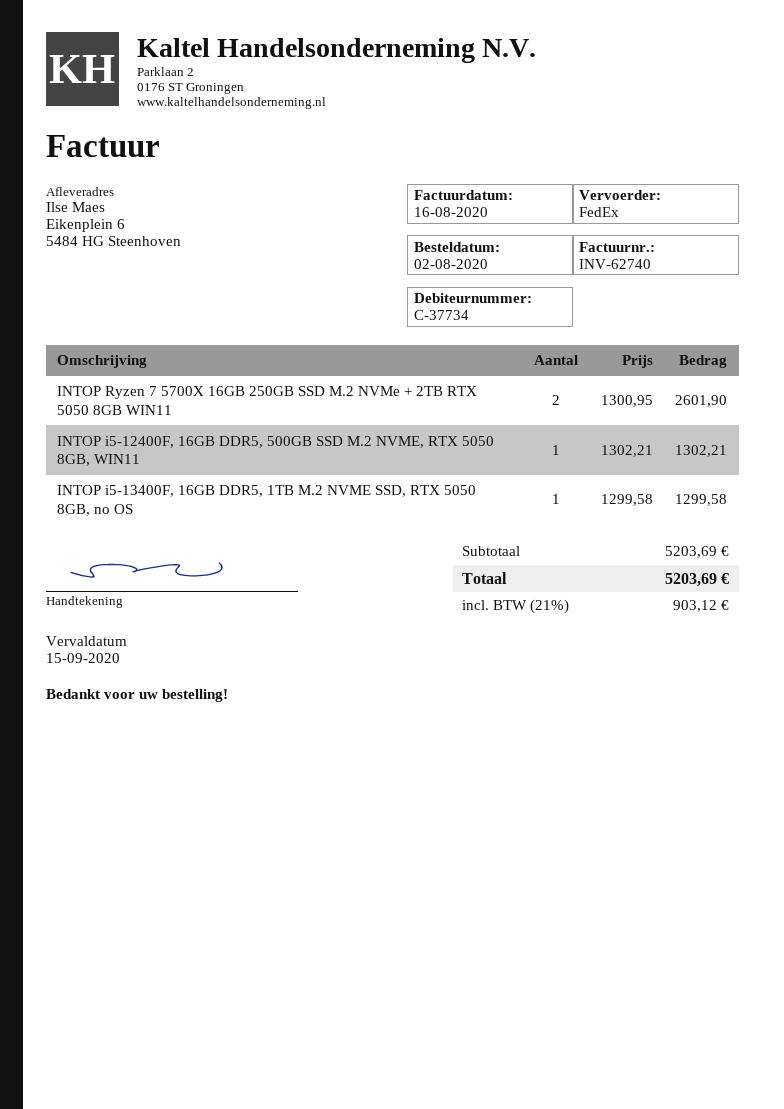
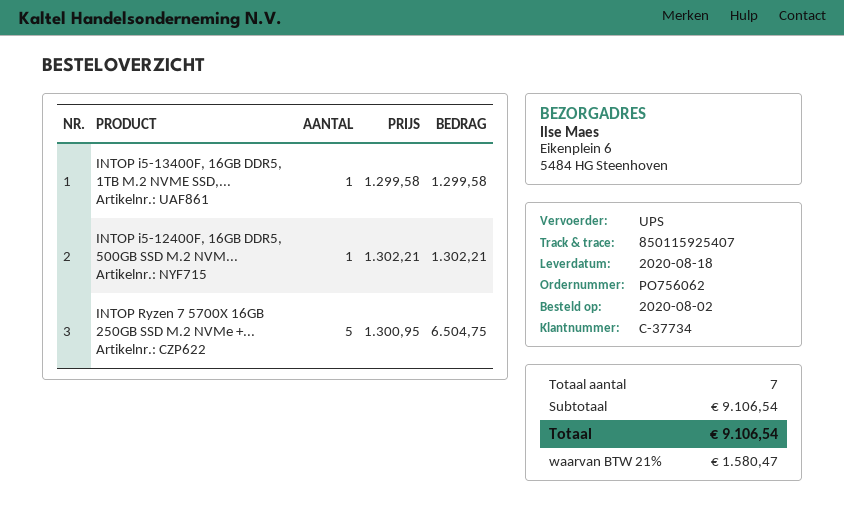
shipping method: FedEx -> UPS
INTOP Ryzen 7 5700X 16GB 250GB SSD M.2 NVMe + 2TB RTX 5050 8GB WIN11: 2 x 1300.95 = 2601.90 -> 5 x 1300.95 = 6504.75
subtotal: 5203.69 -> 9106.54
tax: 21% = 903.12 -> 21% = 1580.47
total: 5203.69 -> 9106.54

